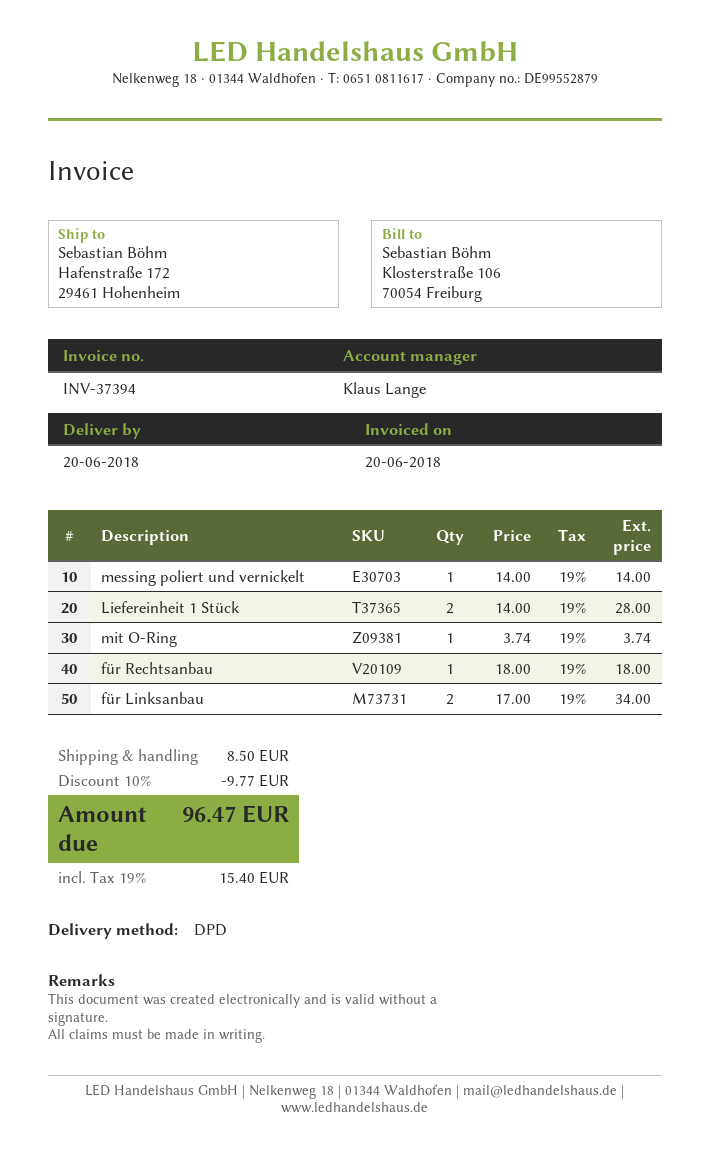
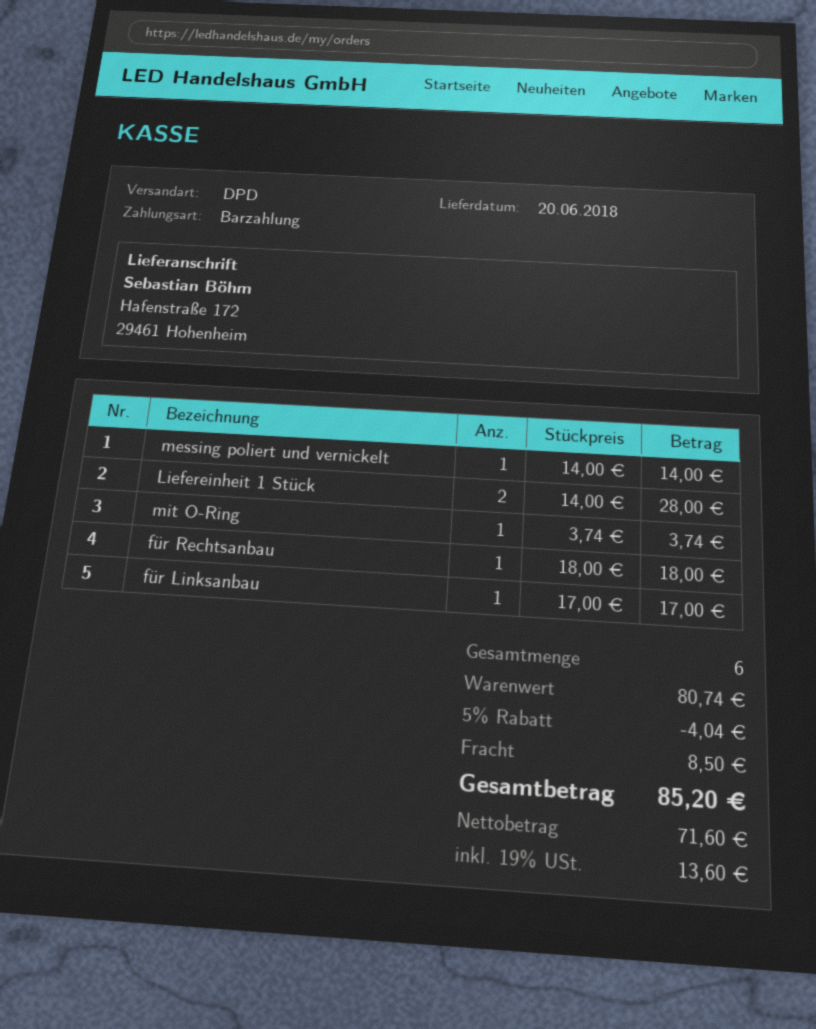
für Linksanbau: 2 x 17.00 = 34.00 -> 1 x 17.00 = 17.00
discount: 10% = 9.77 -> 5% = 4.04
tax: 19% = 15.40 -> 19% = 13.60
total: 96.47 -> 85.20

